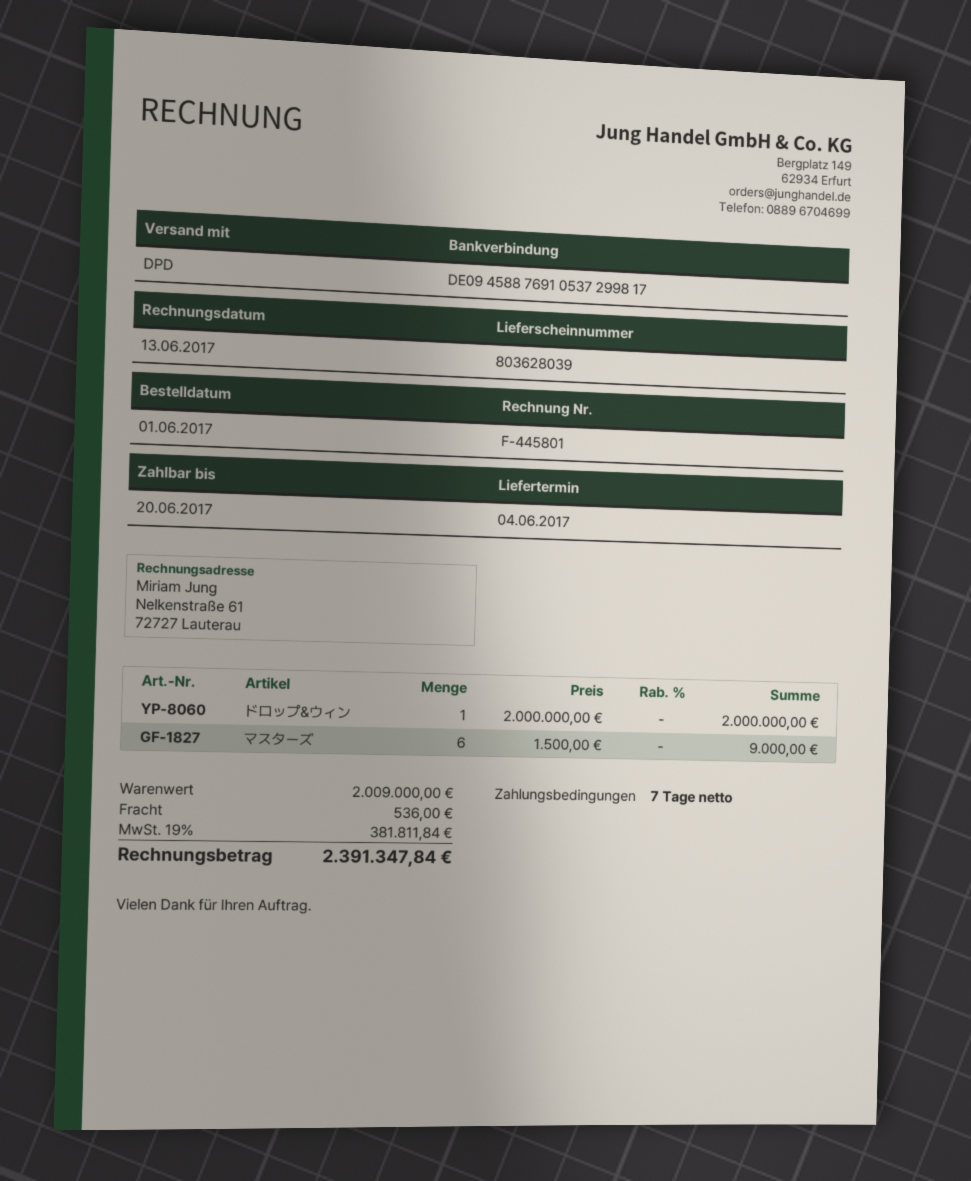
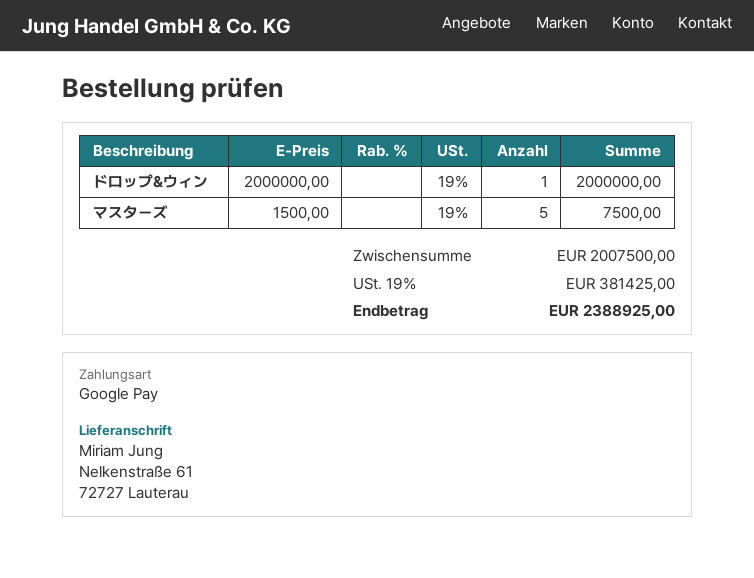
マスターズ: 6 x 1500.00 = 9000.00 -> 5 x 1500.00 = 7500.00
subtotal: 2009000.00 -> 2007500.00
shipping: 536.00 -> none
tax: 19% = 381811.84 -> 19% = 381425.00
total: 2391347.84 -> 2388925.00

